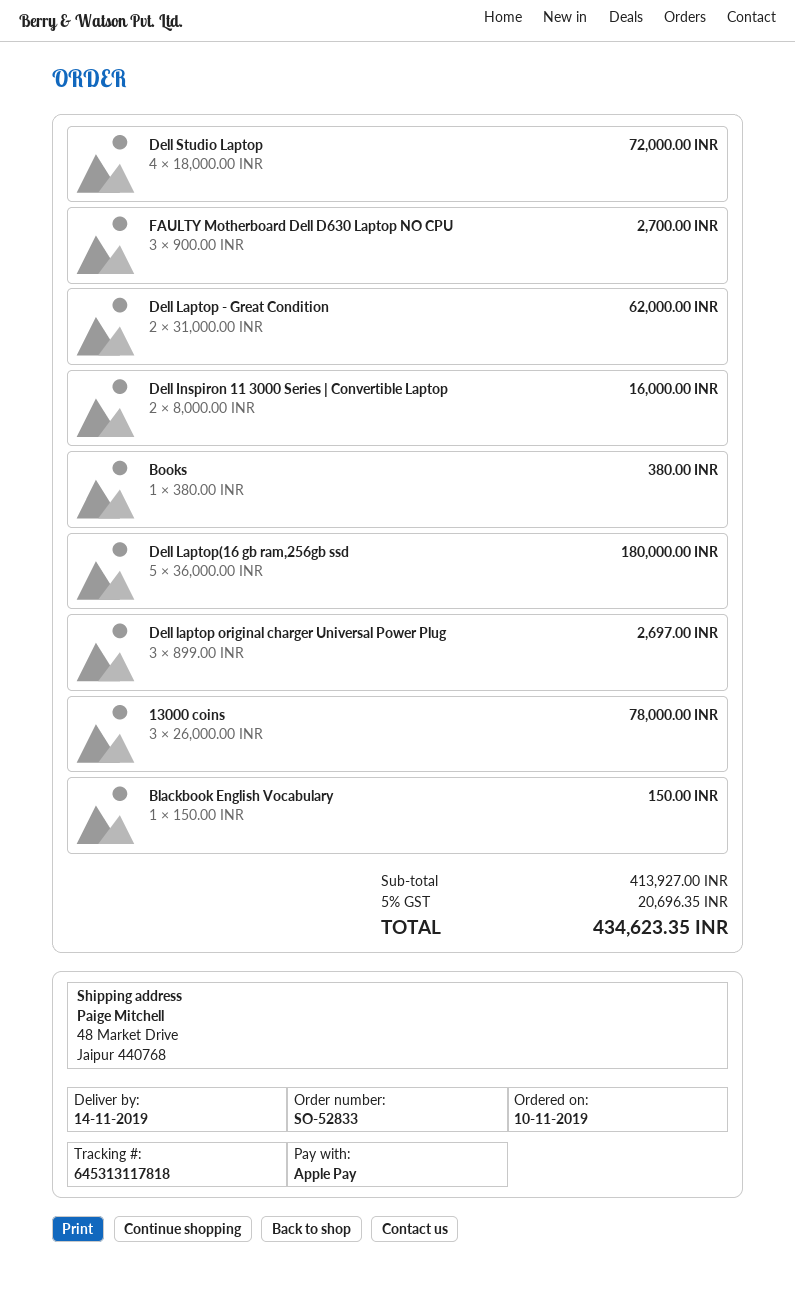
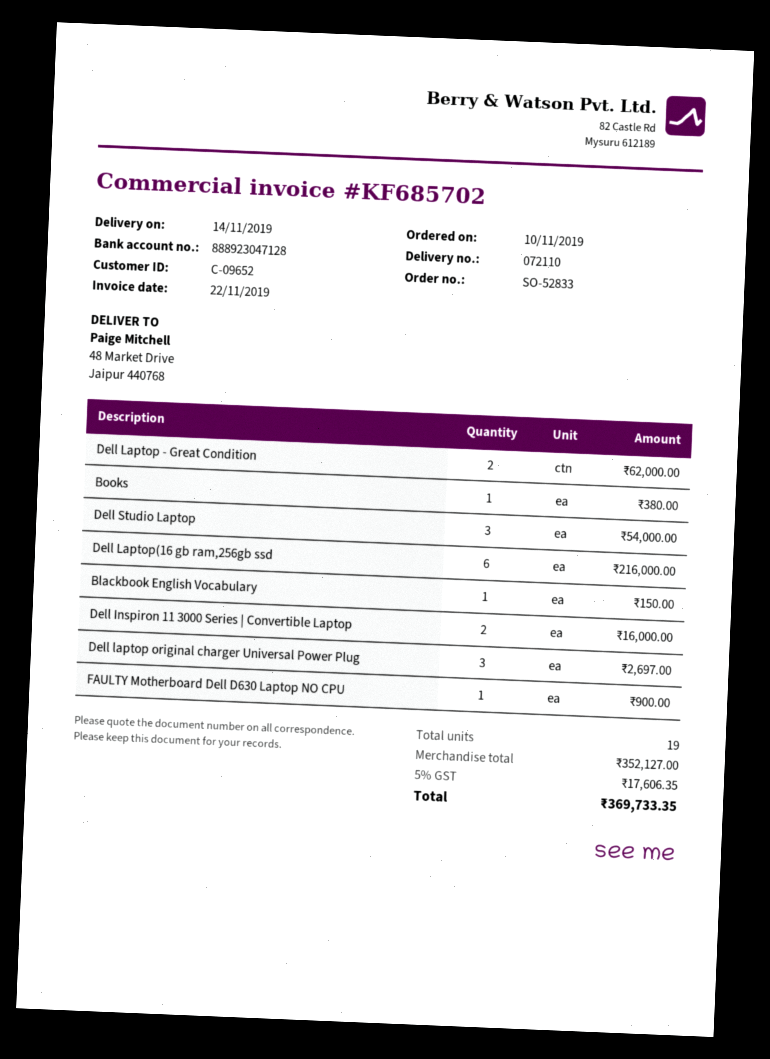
Dell Studio Laptop: 4 for 72000.00 -> 3 for 54000.00
FAULTY Motherboard Dell D630 Laptop NO CPU: 3 for 2700.00 -> 1 for 900.00
Dell Laptop(16 gb ram,256gb ssd: 5 for 180000.00 -> 6 for 216000.00
13000 coins: 3 for 78000.00 -> none
subtotal: 413927.00 -> 352127.00
tax: 5% = 20696.35 -> 5% = 17606.35
total: 434623.35 -> 369733.35

